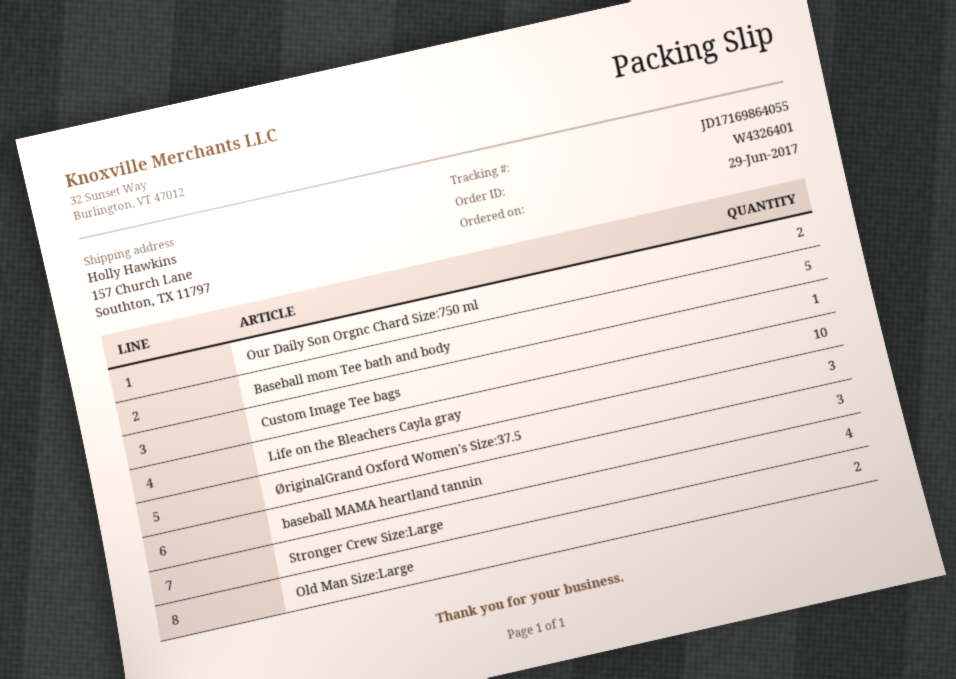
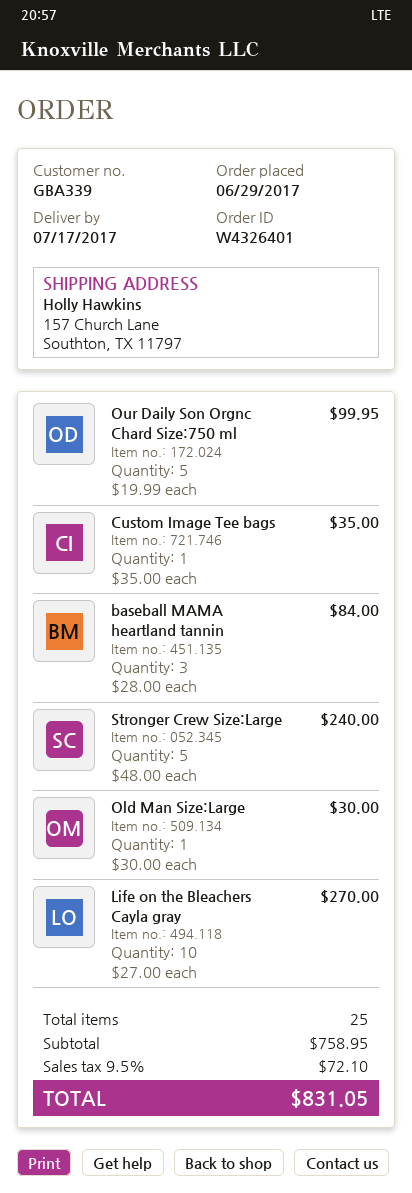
Our Daily Son Orgnc Chard Size:750 ml: 2 -> 5
Baseball mom Tee bath and body: 5 -> none
ØriginalGrand Oxford Women's Size:37.5: 3 -> none
Stronger Crew Size:Large: 4 -> 5
Old Man Size:Large: 2 -> 1

